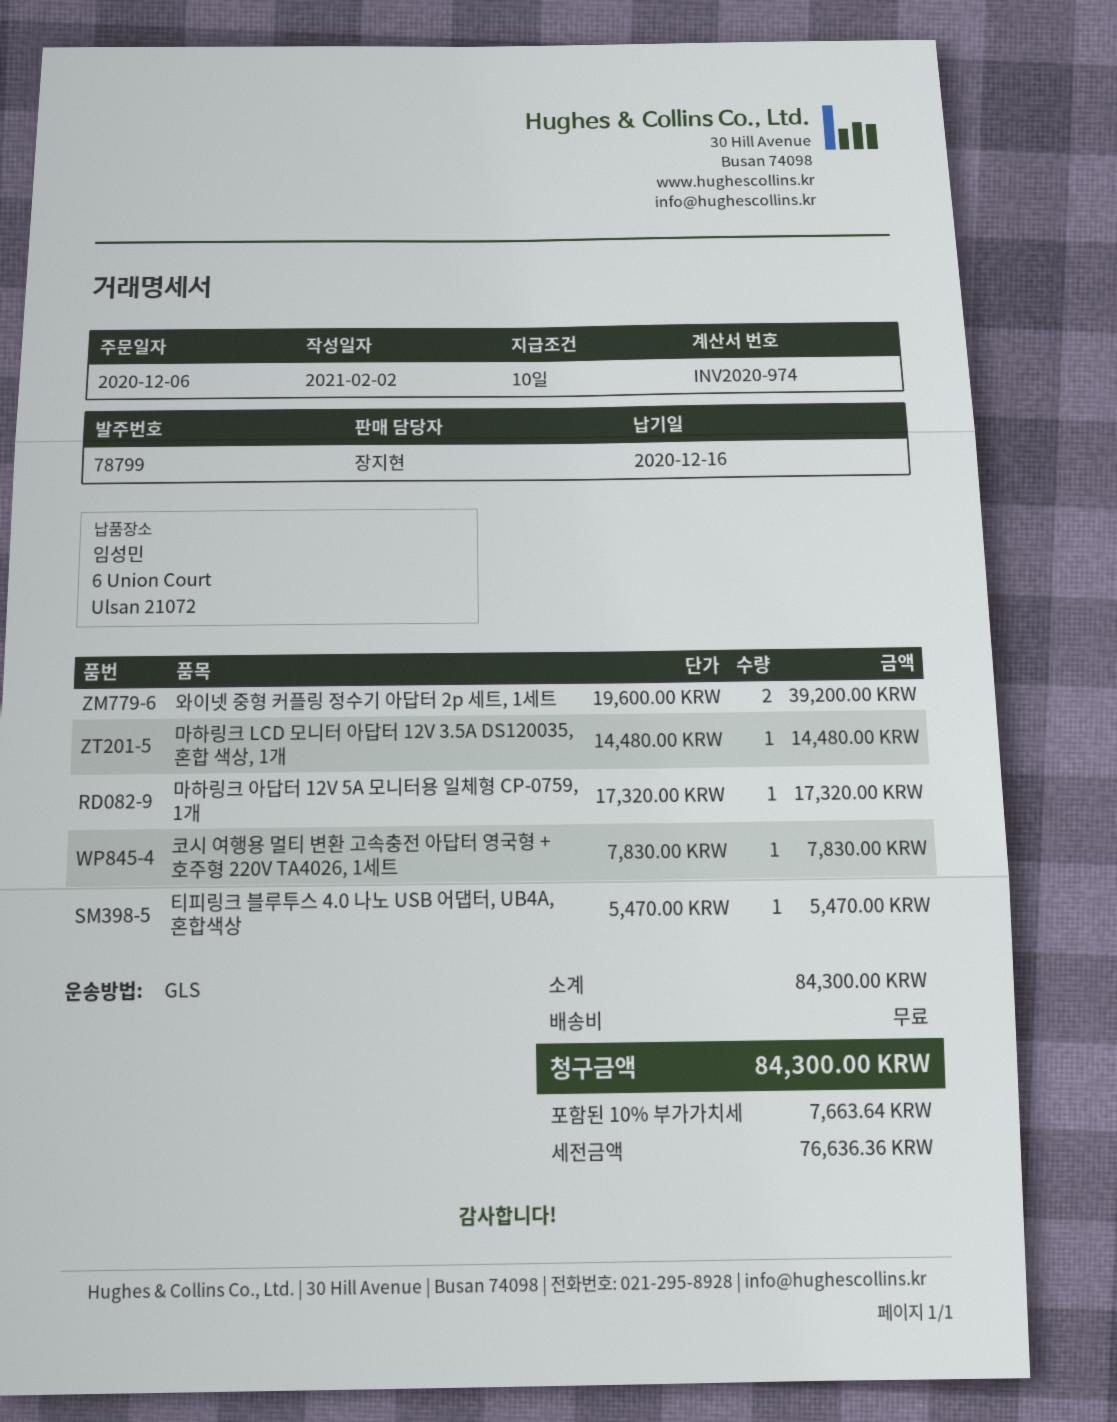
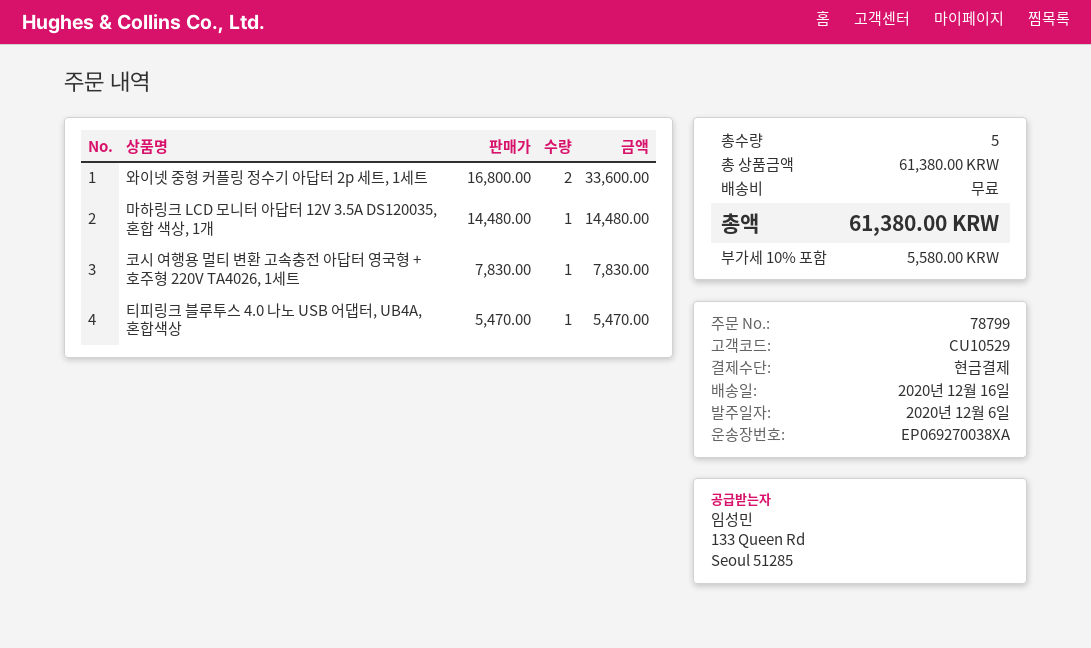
와이넷 중형 커플링 정수기 아답터 2p 세트, 1세트: 2 x 19600.00 = 39200.00 -> 2 x 16800.00 = 33600.00
마하링크 아답터 12V 5A 모니터용 일체형 CP-0759, 1개: 1 x 17320.00 = 17320.00 -> none
subtotal: 84300.00 -> 61380.00
tax: 10% = 7663.64 -> 10% = 5580.00
total: 84300.00 -> 61380.00

